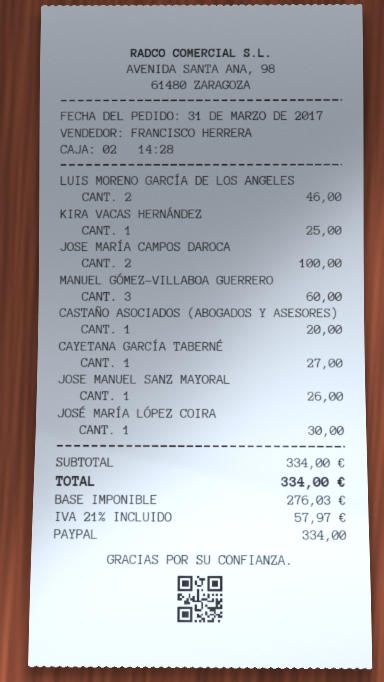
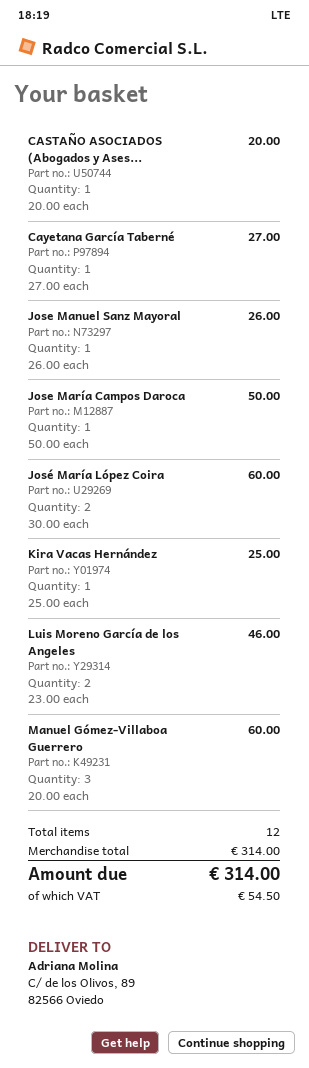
JOSE MARÍA CAMPOS DAROCA: 2 for 100.00 -> 1 for 50.00
JOSÉ MARÍA LÓPEZ COIRA: 1 for 30.00 -> 2 for 60.00
subtotal: 334.00 -> 314.00
tax: 57.97 -> 54.50
total: 334.00 -> 314.00

